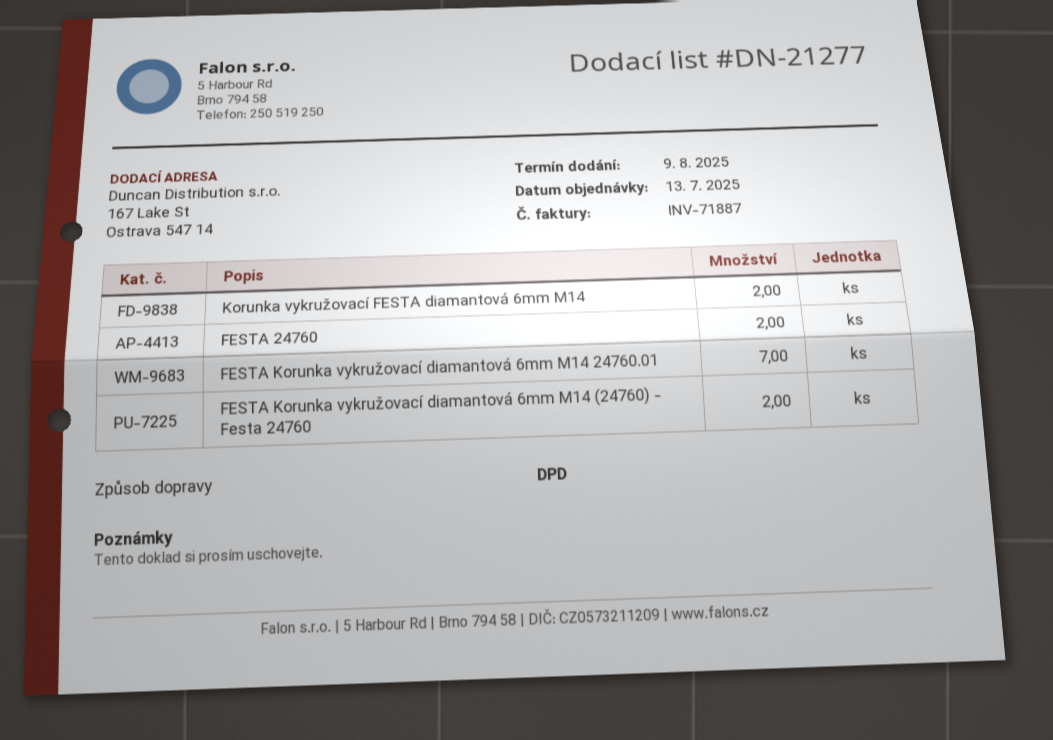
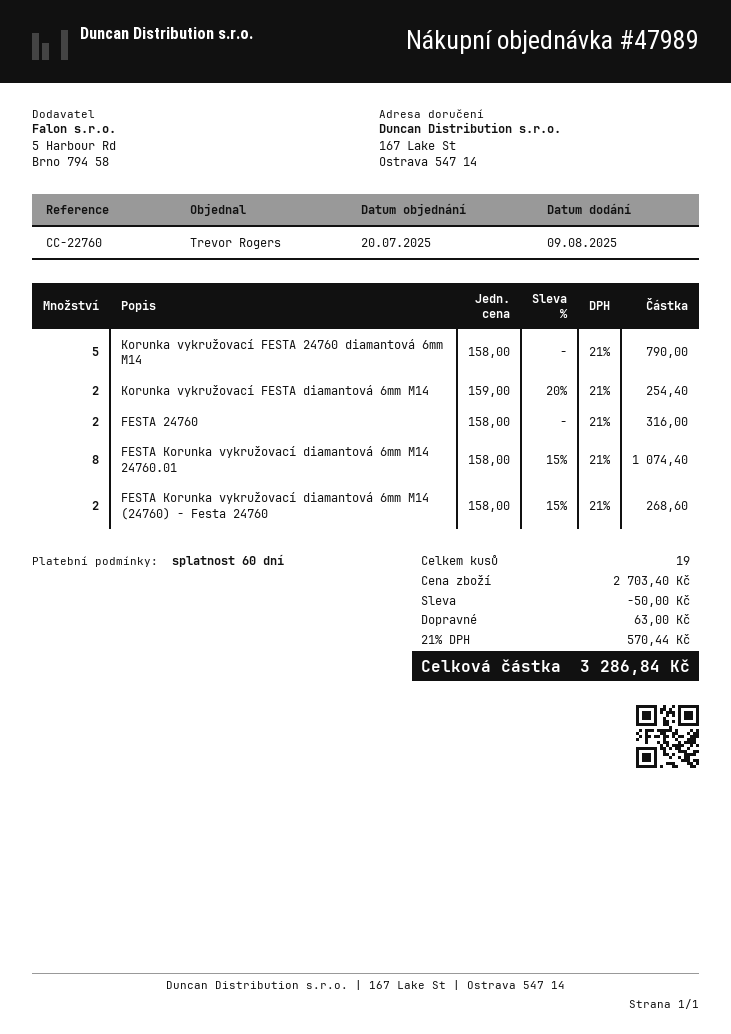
order date: 2025-07-13 -> 2025-07-20
FESTA Korunka vykružovací diamantová 6mm M14 24760.01: 7 -> 8
Korunka vykružovací FESTA 24760 diamantová 6mm M14: none -> 5

